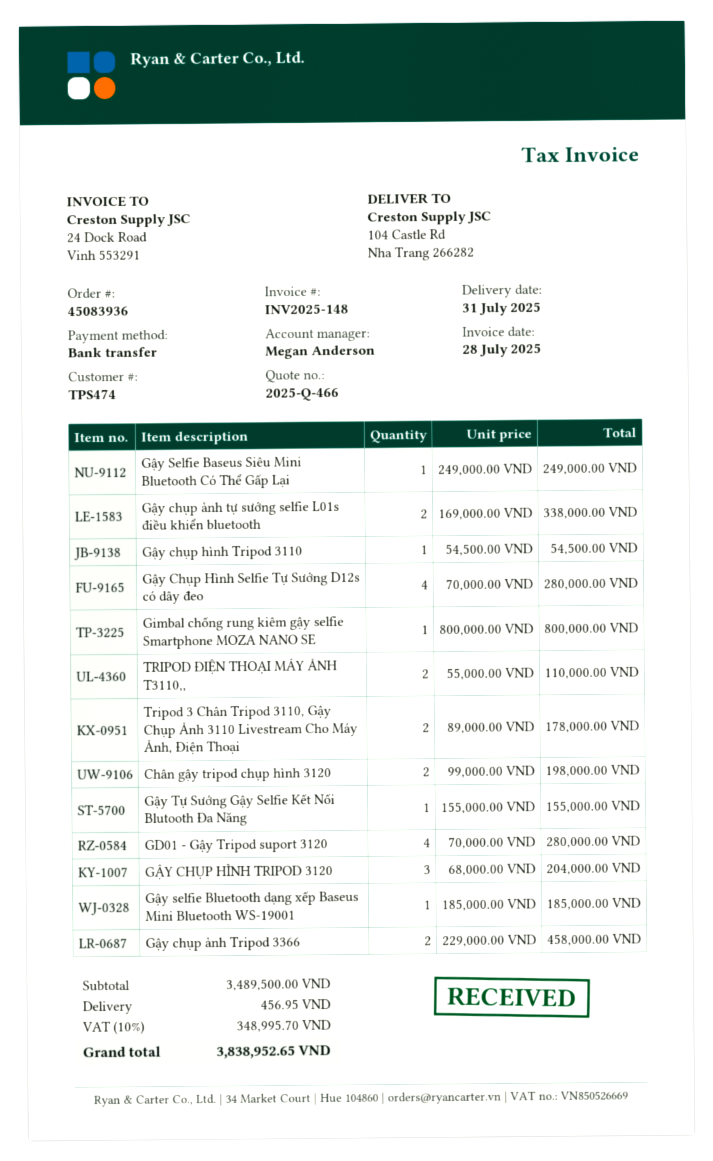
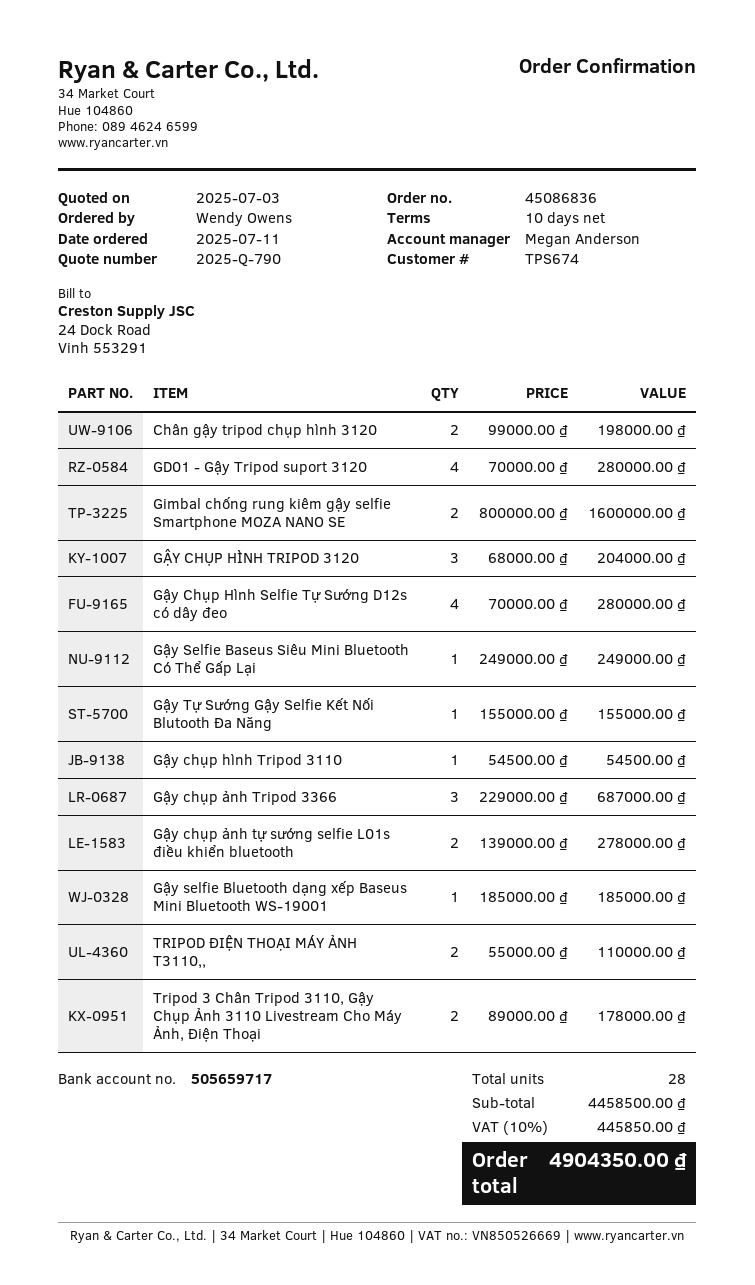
quote number: 2025-Q-466 -> 2025-Q-790
order number: 45083936 -> 45086836
customer number: TPS474 -> TPS674
Gậy chụp ảnh tự sướng selfie L01s điều khiển bluetooth: 2 x 169000.00 = 338000.00 -> 2 x 139000.00 = 278000.00
Gimbal chống rung kiêm gậy selfie Smartphone MOZA NANO SE: 1 x 800000.00 = 800000.00 -> 2 x 800000.00 = 1600000.00
Gậy chụp ảnh Tripod 3366: 2 x 229000.00 = 458000.00 -> 3 x 229000.00 = 687000.00
subtotal: 3489500.00 -> 4458500.00
shipping: 456.95 -> none
tax: 10% = 348995.70 -> 10% = 445850.00
total: 3838952.65 -> 4904350.00

